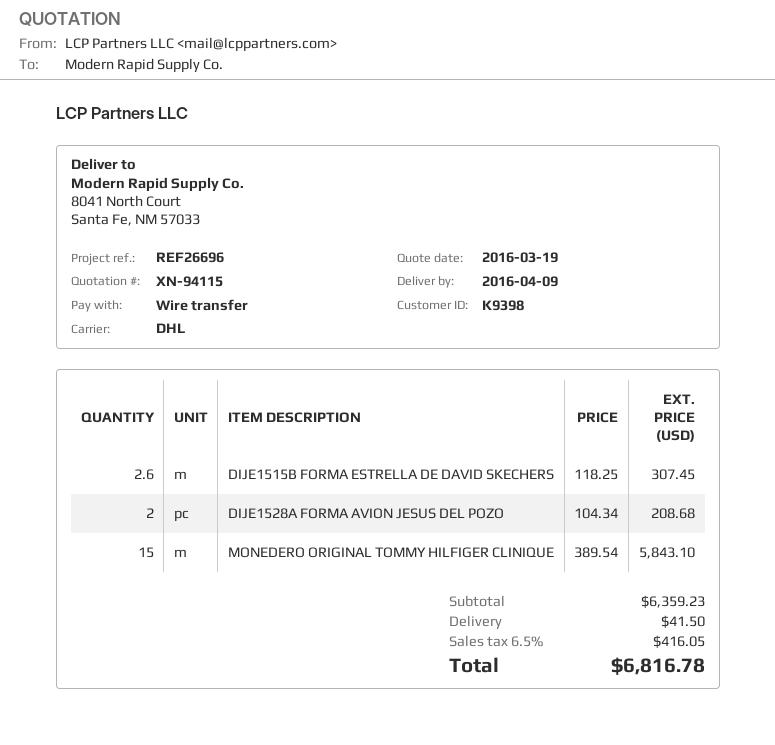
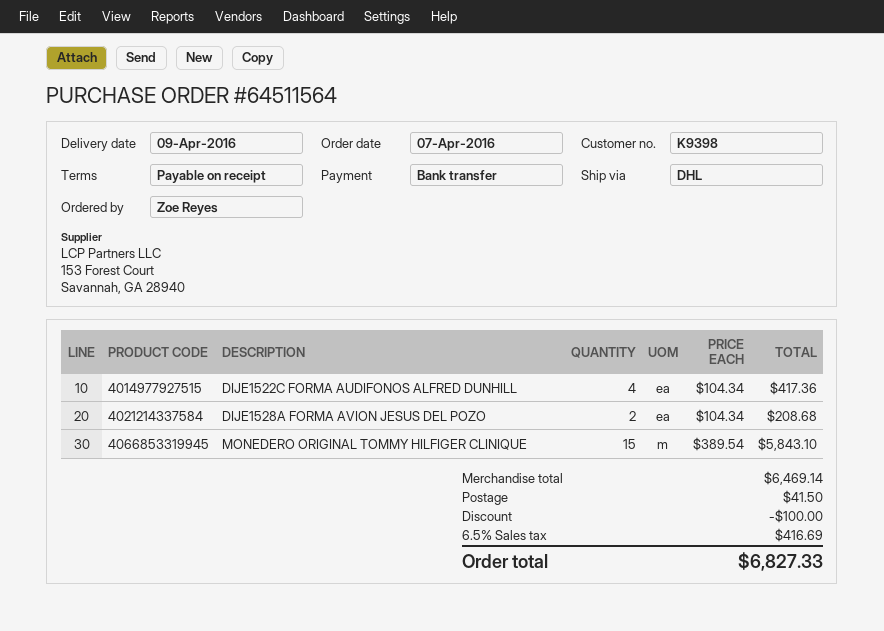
DIJE1515B FORMA ESTRELLA DE DAVID SKECHERS: 2.6 x 118.25 = 307.45 -> none
DIJE1522C FORMA AUDIFONOS ALFRED DUNHILL: none -> 4 x 104.34 = 417.36
subtotal: 6359.23 -> 6469.14
discount: none -> 100.00
tax: 6.5% = 416.05 -> 6.5% = 416.69
total: 6816.78 -> 6827.33

